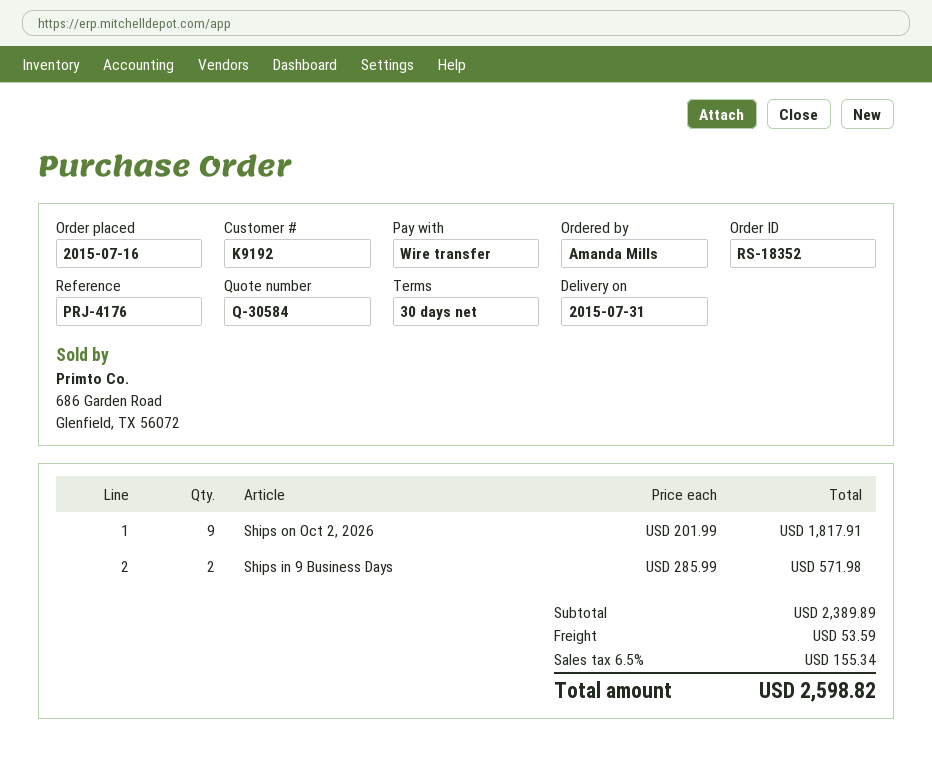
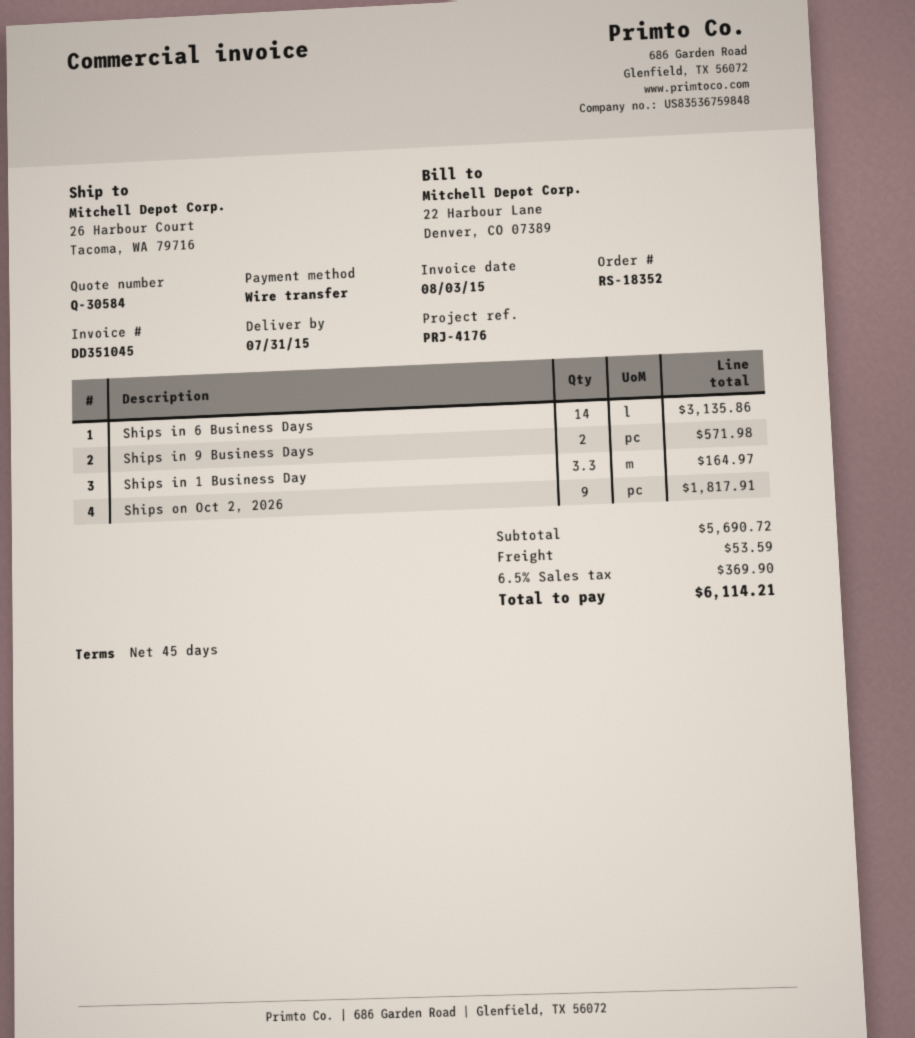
payment terms: 30 days -> 45 days
Ships in 6 Business Days: none -> 14 for 3135.86
Ships in 1 Business Day: none -> 3.3 for 164.97
subtotal: 2389.89 -> 5690.72
tax: 6.5% = 155.34 -> 6.5% = 369.90
total: 2598.82 -> 6114.21

